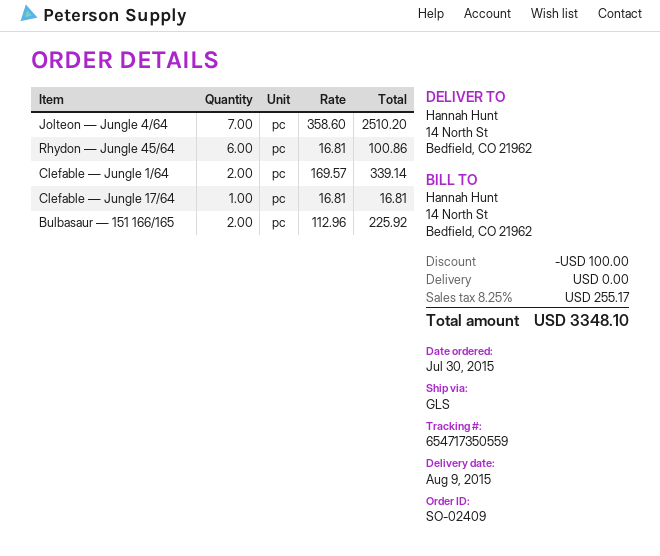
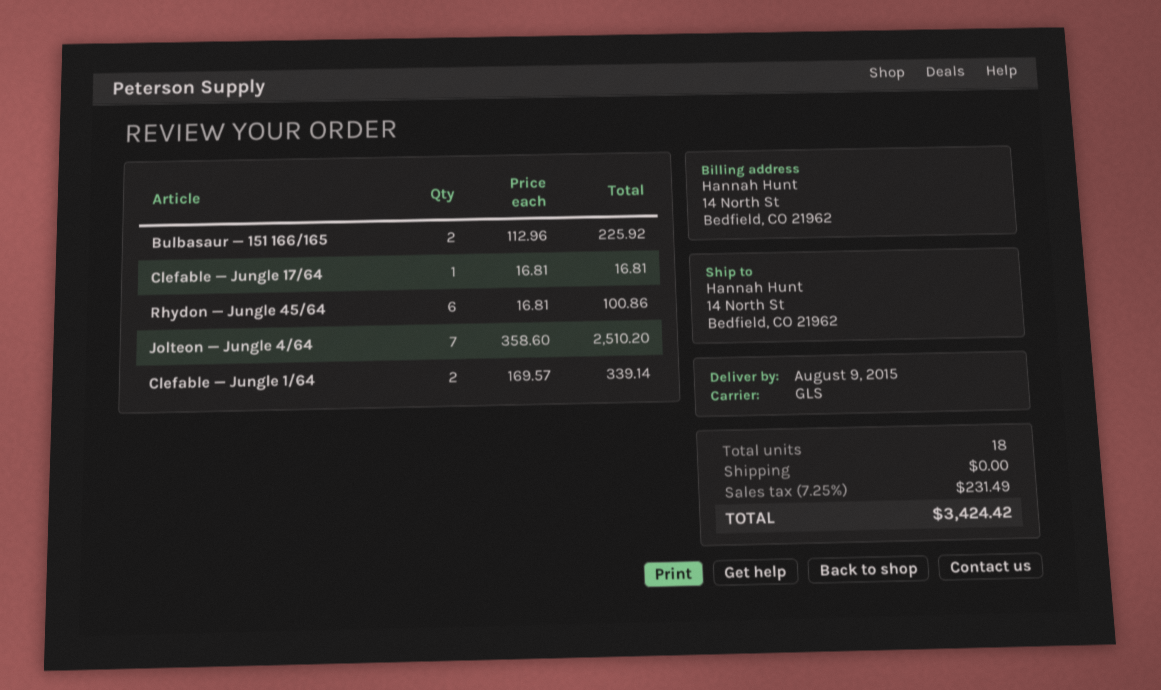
discount: 100.00 -> none
tax: 8.25% = 255.17 -> 7.25% = 231.49
total: 3348.10 -> 3424.42

